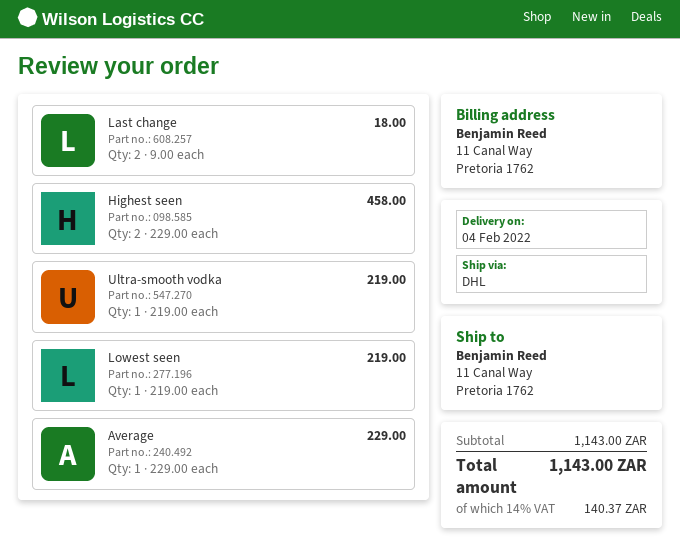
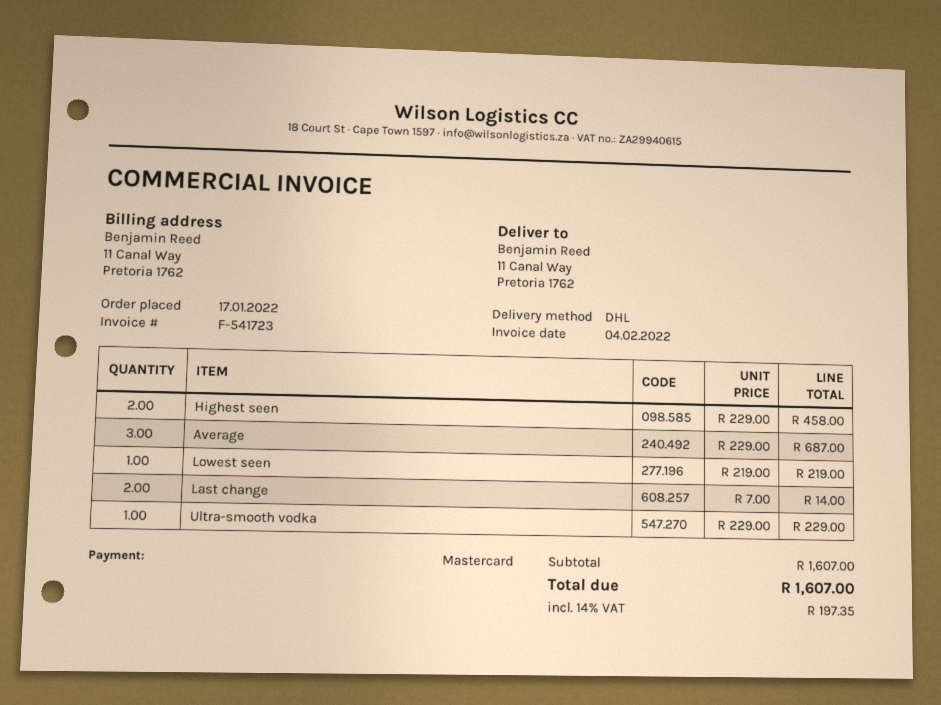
Last change: 2 x 9.00 = 18.00 -> 2 x 7.00 = 14.00
Ultra-smooth vodka: 1 x 219.00 = 219.00 -> 1 x 229.00 = 229.00
Average: 1 x 229.00 = 229.00 -> 3 x 229.00 = 687.00
subtotal: 1143.00 -> 1607.00
tax: 14% = 140.37 -> 14% = 197.35
total: 1143.00 -> 1607.00

